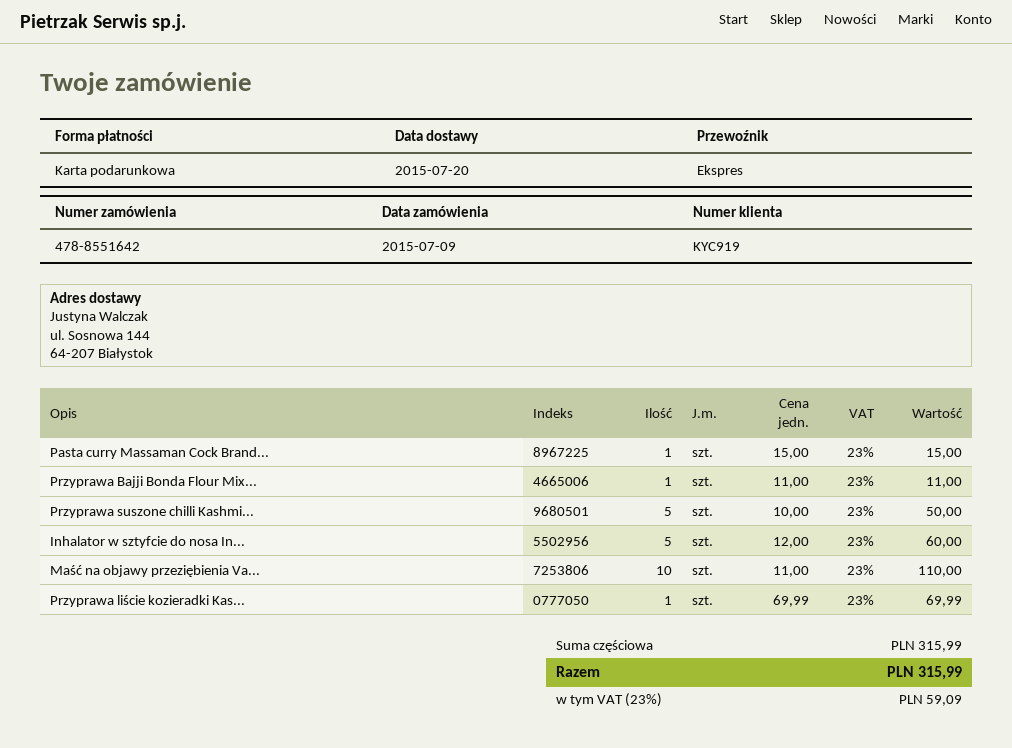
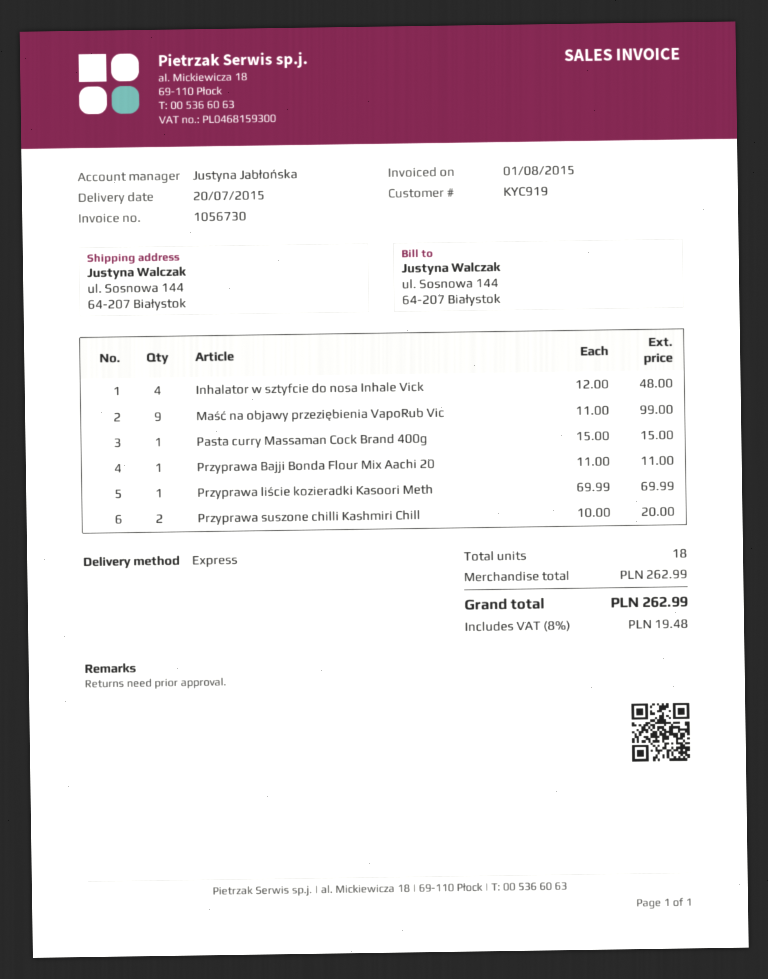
Przyprawa suszone chilli Kashmi...: 5 x 10.00 = 50.00 -> 2 x 10.00 = 20.00
Inhalator w sztyfcie do nosa In...: 5 x 12.00 = 60.00 -> 4 x 12.00 = 48.00
Maść na objawy przeziębienia Va...: 10 x 11.00 = 110.00 -> 9 x 11.00 = 99.00
subtotal: 315.99 -> 262.99
tax: 23% = 59.09 -> 8% = 19.48
total: 315.99 -> 262.99

